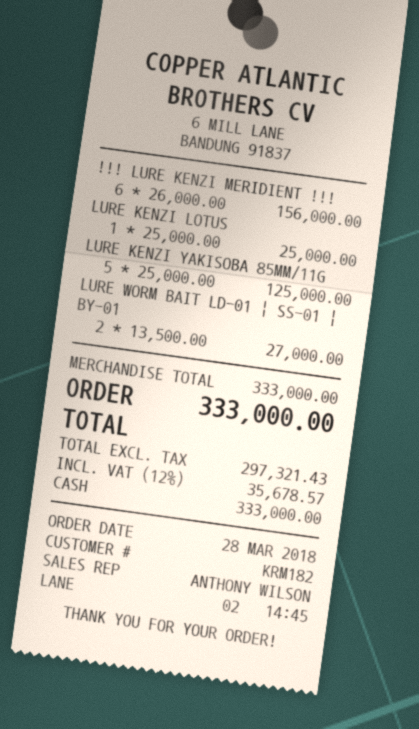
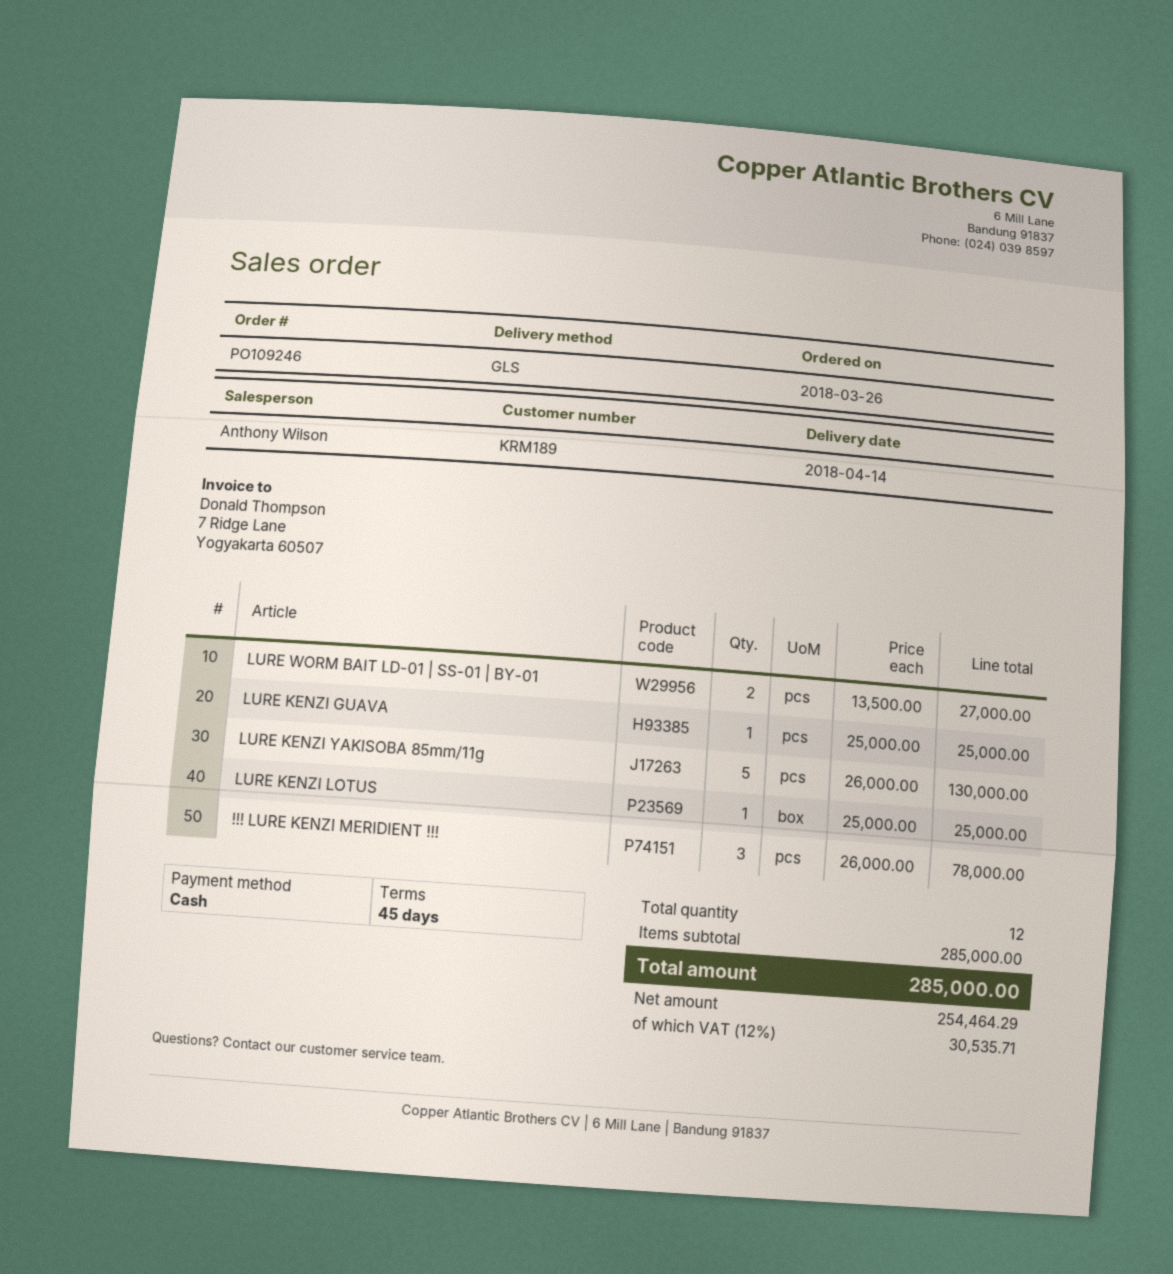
order date: 2018-03-28 -> 2018-03-26
customer number: KRM182 -> KRM189
!!! LURE KENZI MERIDIENT !!!: 6 x 26000.00 = 156000.00 -> 3 x 26000.00 = 78000.00
LURE KENZI YAKISOBA 85MM/11G: 5 x 25000.00 = 125000.00 -> 5 x 26000.00 = 130000.00
LURE KENZI GUAVA: none -> 1 x 25000.00 = 25000.00
subtotal: 333000.00 -> 285000.00
net: 297321.43 -> 254464.29
tax: 12% = 35678.57 -> 12% = 30535.71
total: 333000.00 -> 285000.00

